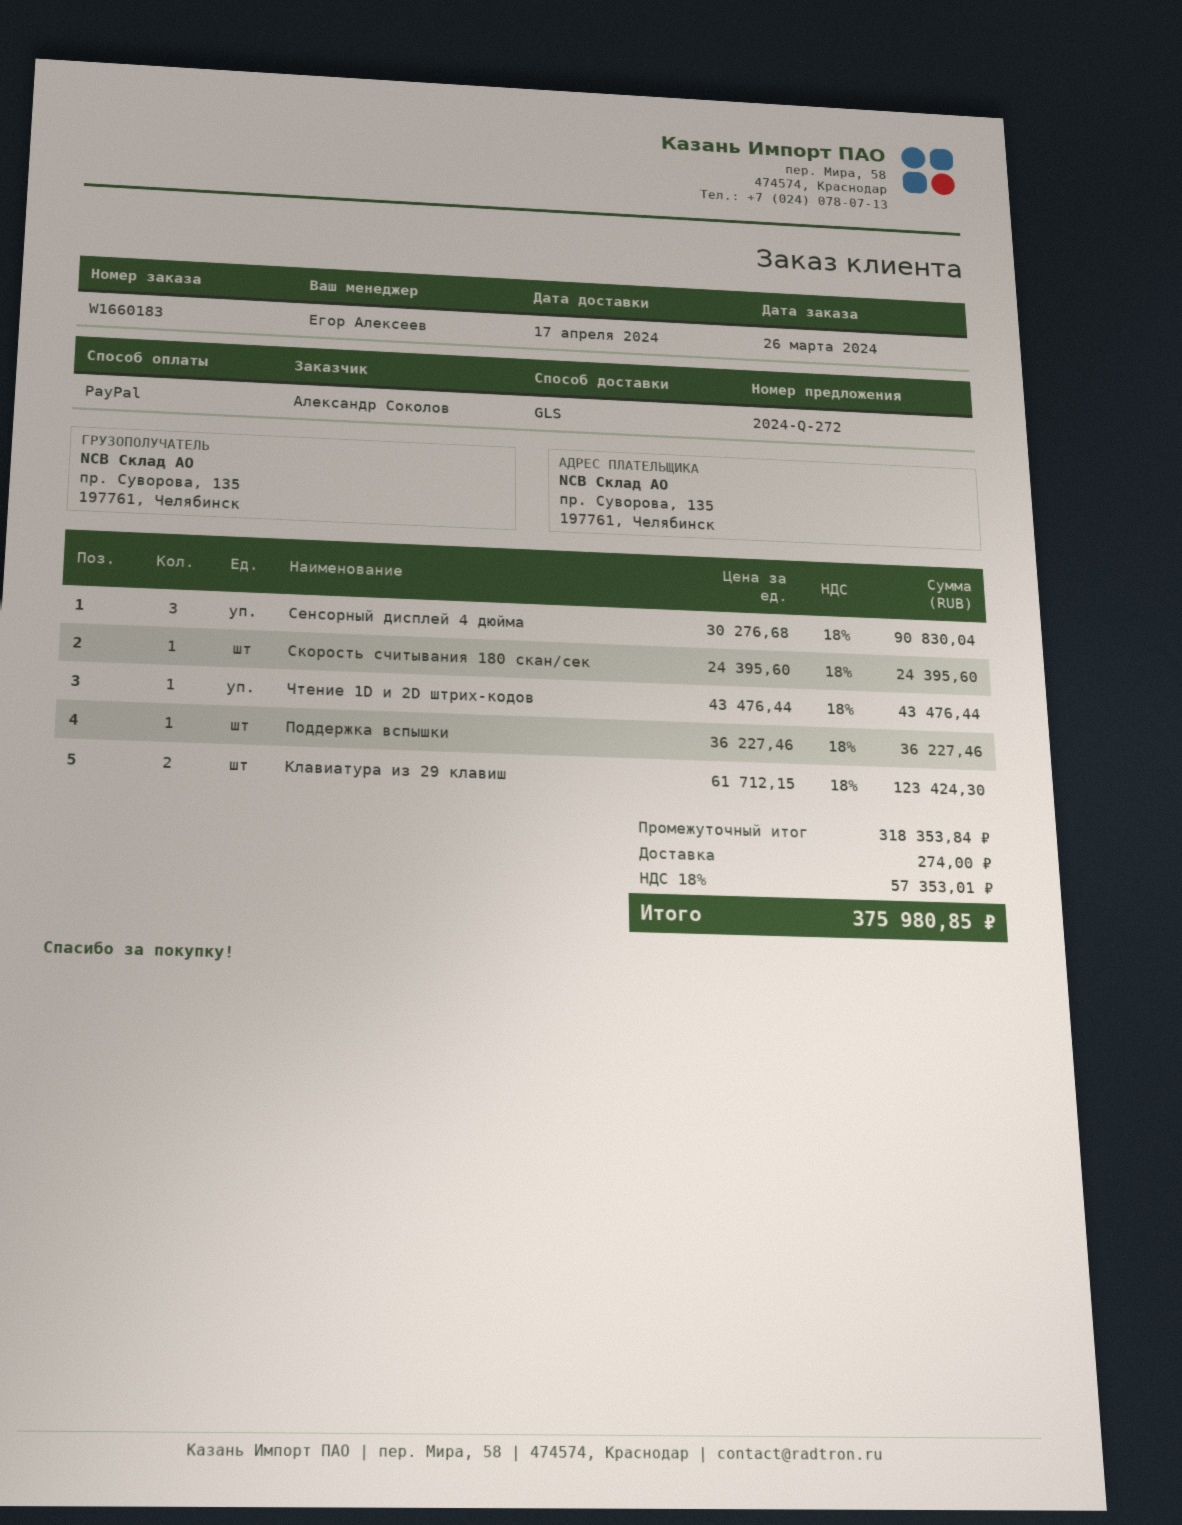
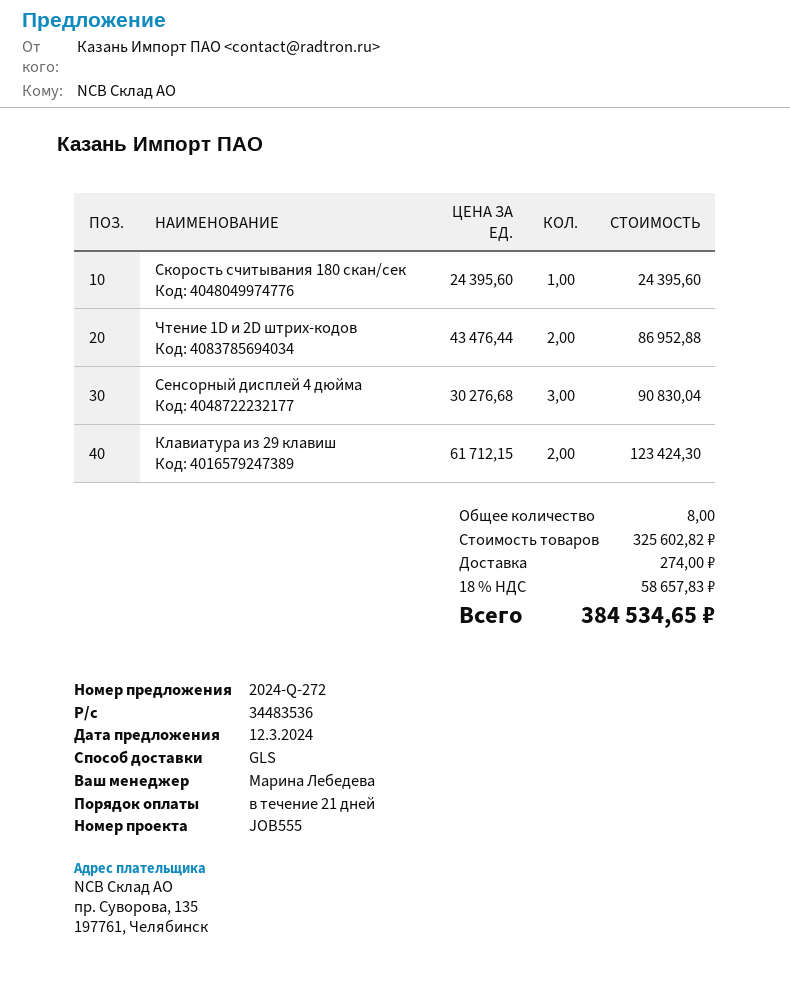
sales rep: Егор Алексеев -> Марина Лебедева
Чтение 1D и 2D штрих-кодов: 1 x 43476.44 = 43476.44 -> 2 x 43476.44 = 86952.88
Поддержка вспышки: 1 x 36227.46 = 36227.46 -> none
subtotal: 318353.84 -> 325602.82
tax: 18% = 57353.01 -> 18% = 58657.83
total: 375980.85 -> 384534.65

